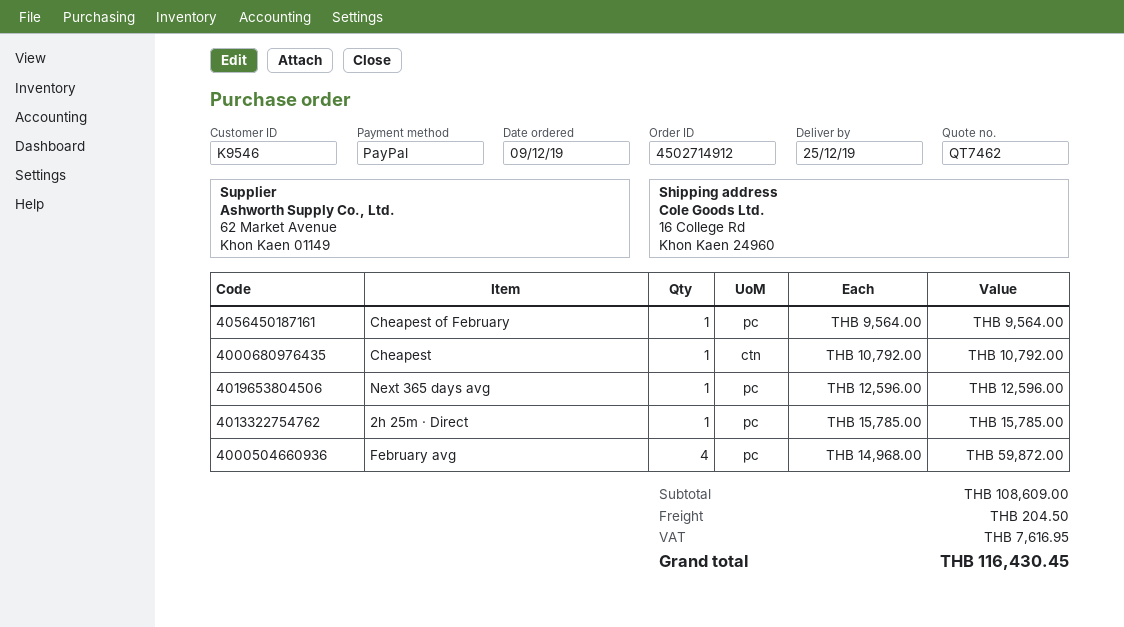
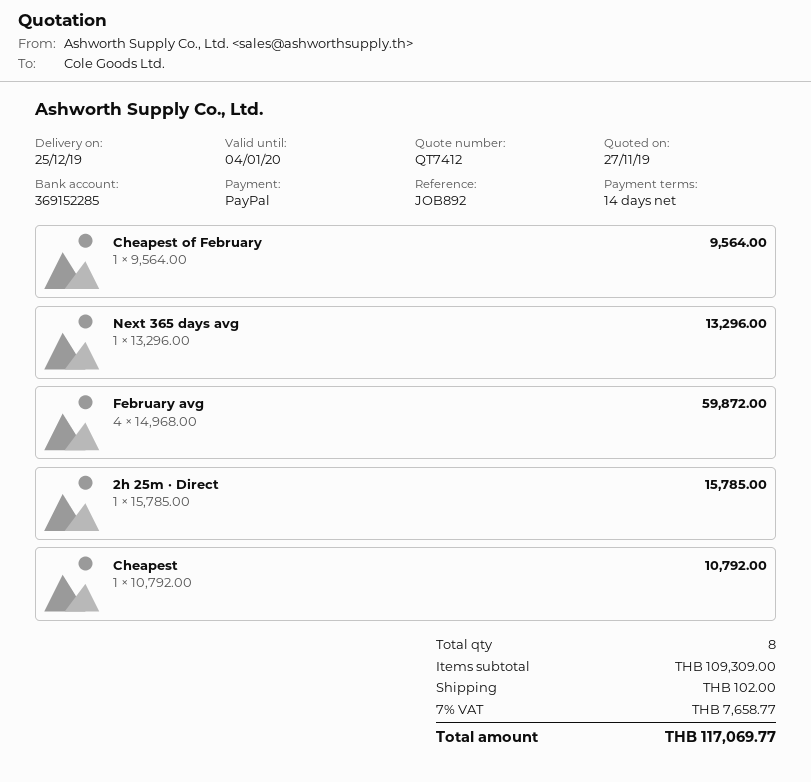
quote number: QT7462 -> QT7412
Next 365 days avg: 1 x 12596.00 = 12596.00 -> 1 x 13296.00 = 13296.00
subtotal: 108609.00 -> 109309.00
shipping: 204.50 -> 102.00
tax: 7616.95 -> 7658.77
total: 116430.45 -> 117069.77

